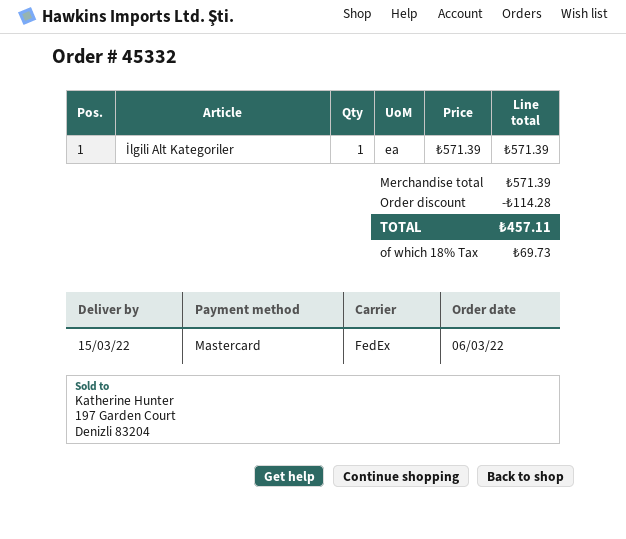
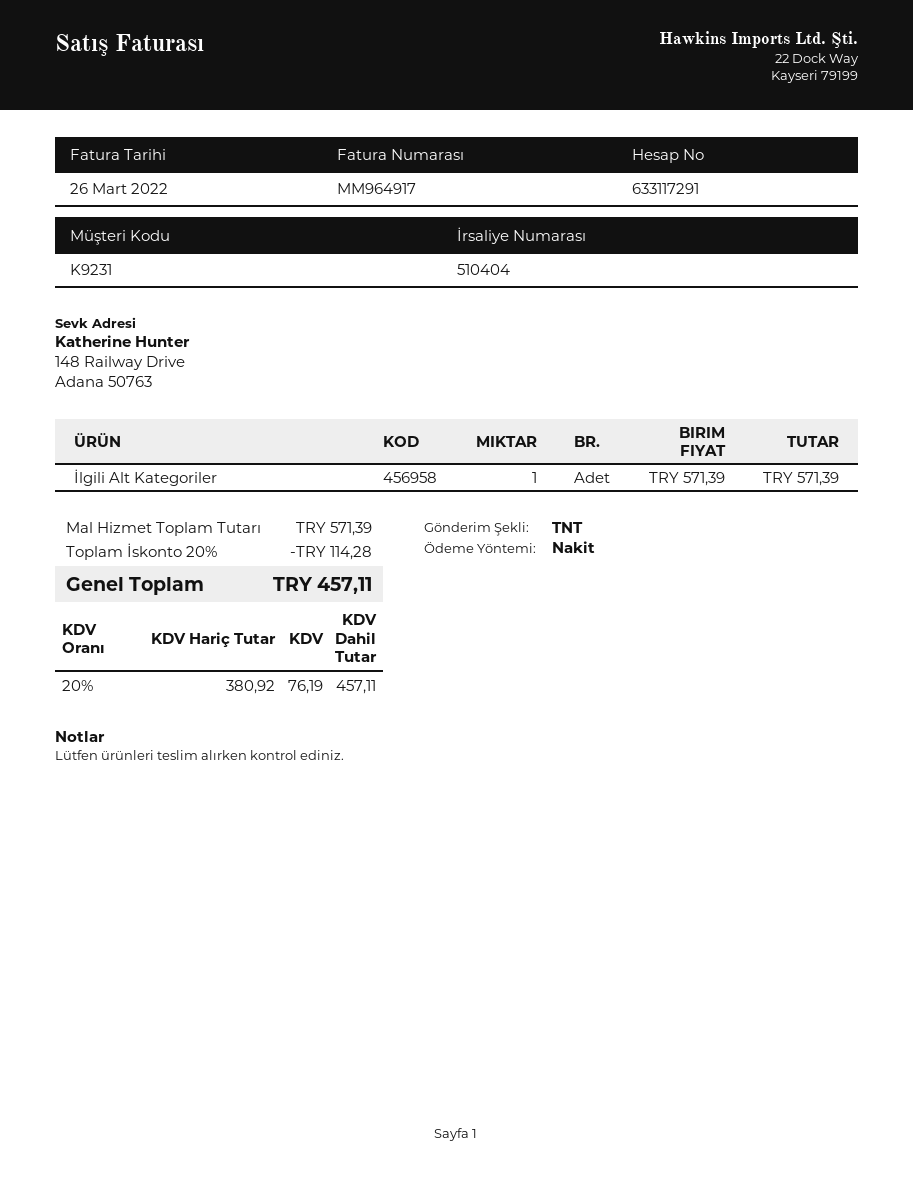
payment method: Mastercard -> cash
shipping method: FedEx -> TNT
tax: 18% = 69.73 -> 20% = 76.19

